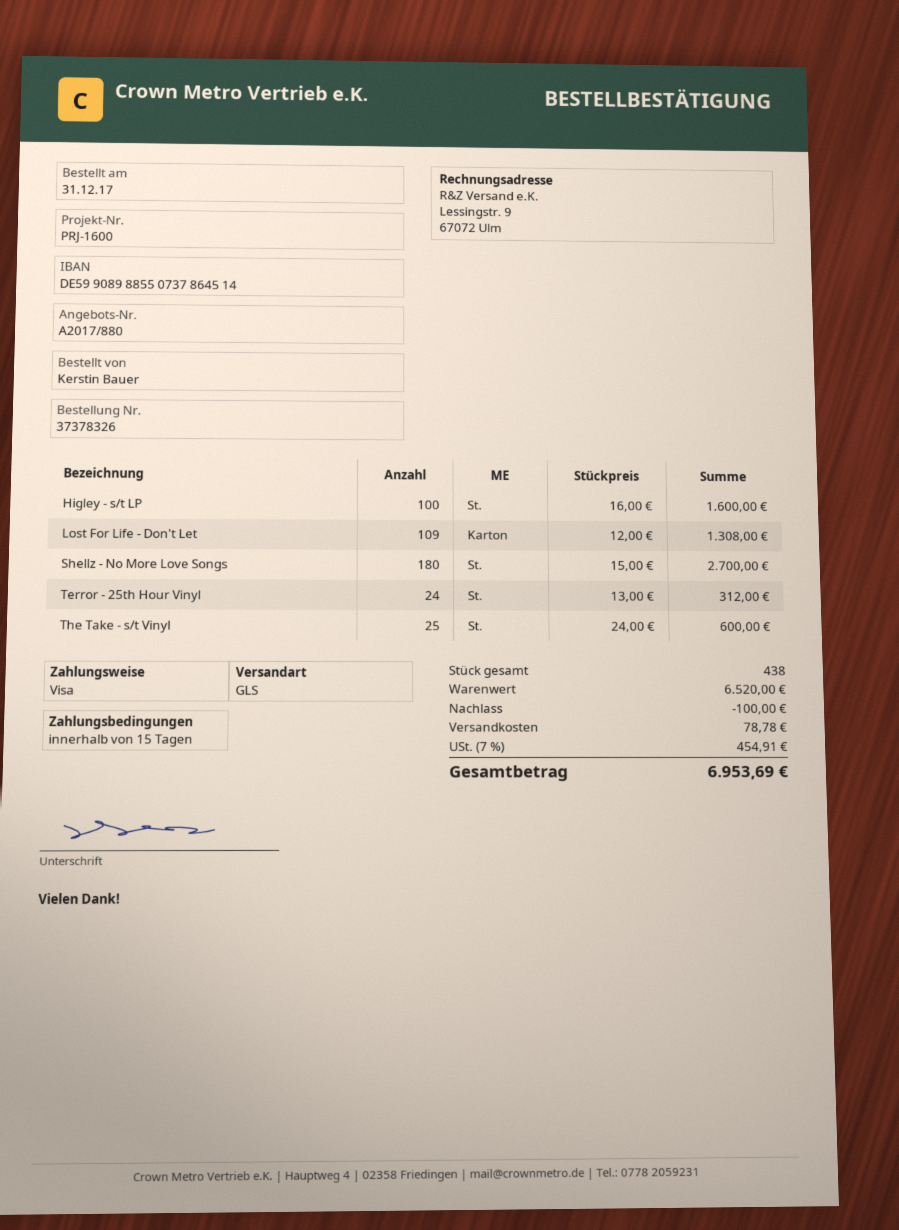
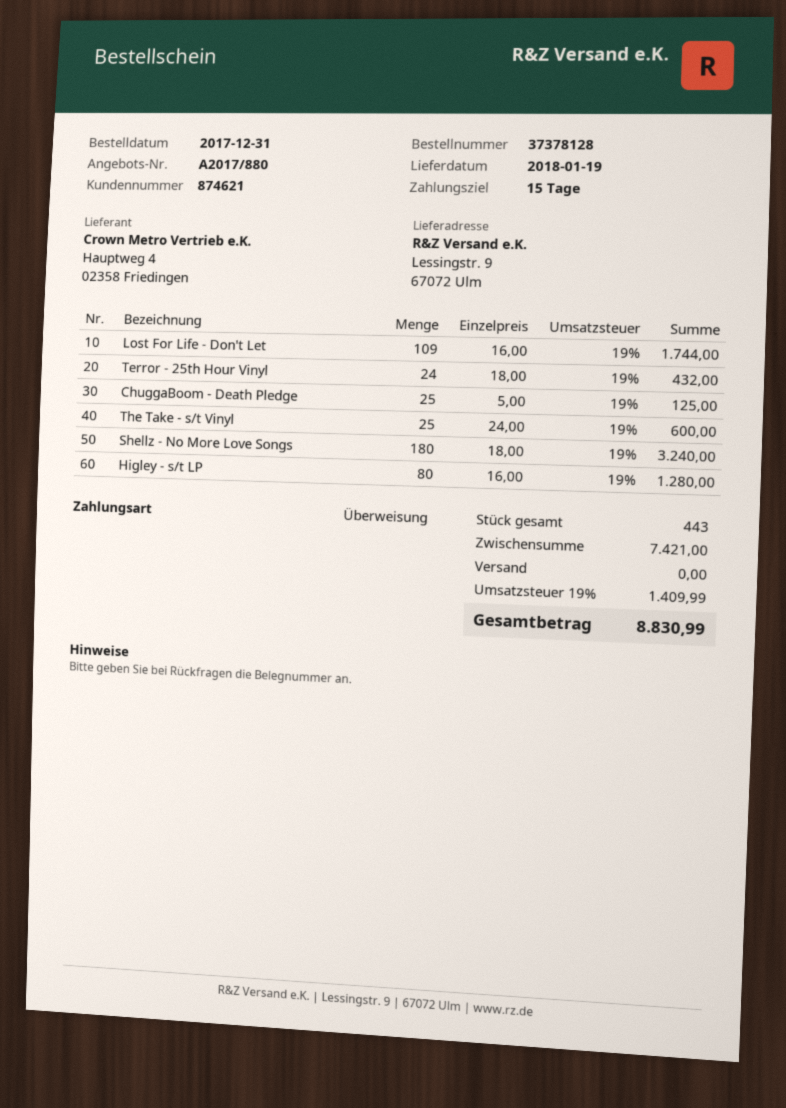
order number: 37378326 -> 37378128
payment method: Visa -> bank transfer
Higley - s/t LP: 100 x 16.00 = 1600.00 -> 80 x 16.00 = 1280.00
Lost For Life - Don't Let: 109 x 12.00 = 1308.00 -> 109 x 16.00 = 1744.00
Shellz - No More Love Songs: 180 x 15.00 = 2700.00 -> 180 x 18.00 = 3240.00
Terror - 25th Hour Vinyl: 24 x 13.00 = 312.00 -> 24 x 18.00 = 432.00
ChuggaBoom - Death Pledge: none -> 25 x 5.00 = 125.00
total quantity: 438 -> 443
subtotal: 6520.00 -> 7421.00
discount: 100.00 -> none
shipping: 78.78 -> 0.00
tax: 7% = 454.91 -> 19% = 1409.99
total: 6953.69 -> 8830.99

